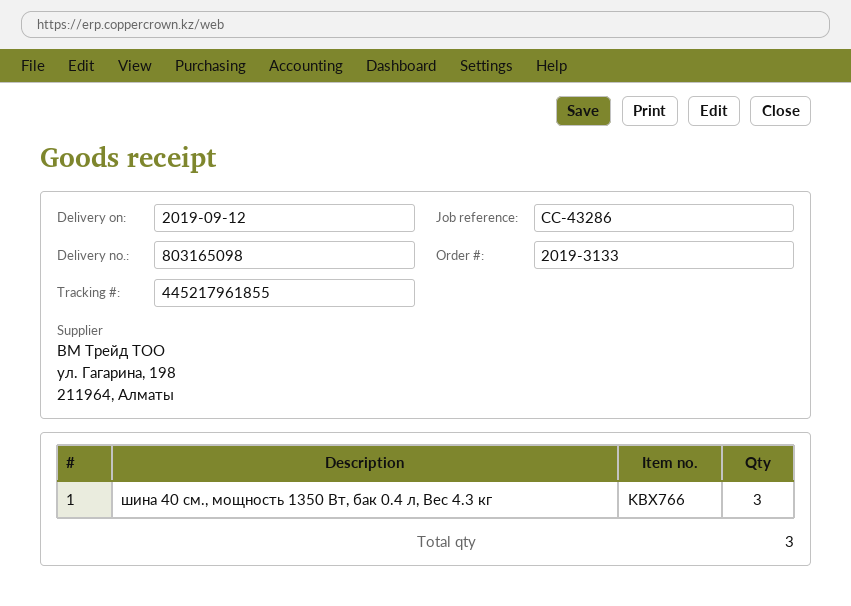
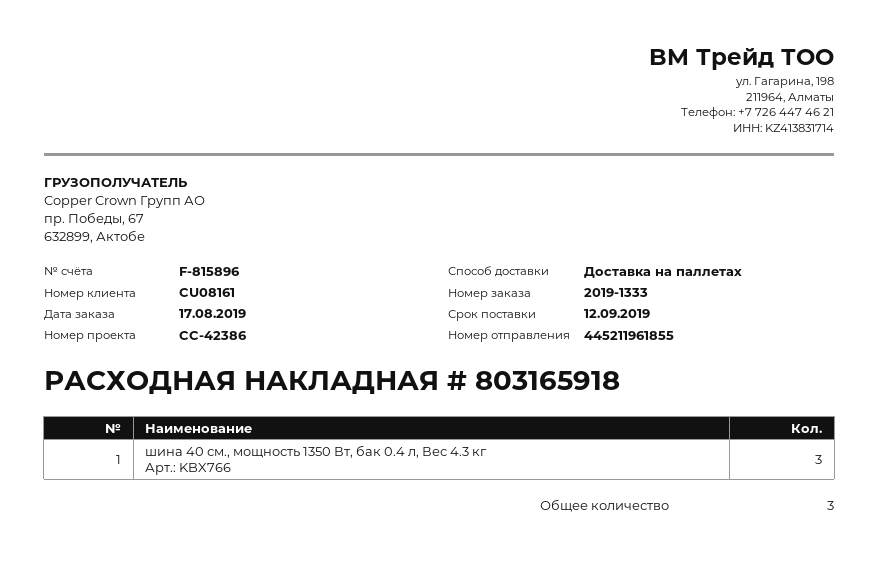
order number: 2019-3133 -> 2019-1333
delivery note number: 803165098 -> 803165918
reference: CC-43286 -> CC-42386
tracking number: 445217961855 -> 445211961855

